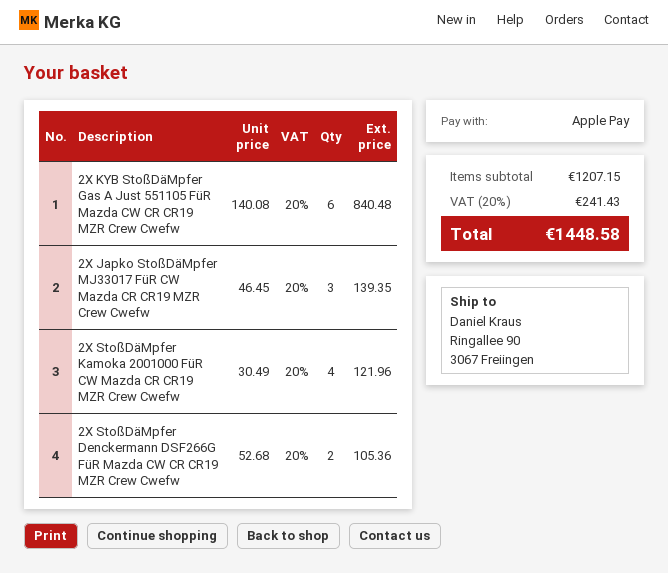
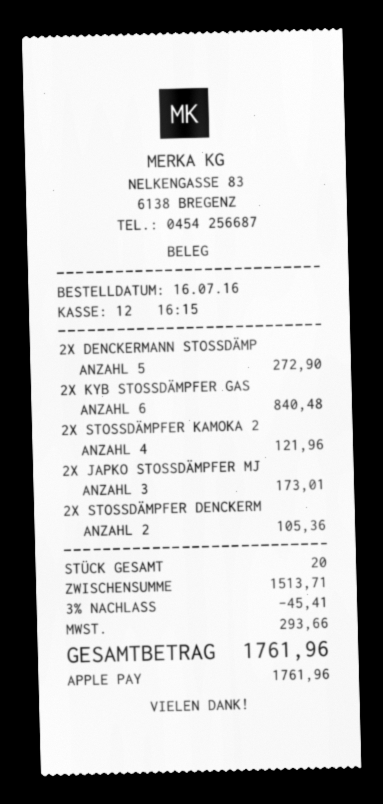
2X Japko StoßDäMpfer MJ33017 FüR CW Mazda CR CR19 MZR Crew Cwefw: 3 for 139.35 -> 3 for 173.01
2X DENCKERMANN STOSSDÄMP: none -> 5 for 272.90
subtotal: 1207.15 -> 1513.71
discount: none -> 3% = 45.41
tax: 241.43 -> 293.66
total: 1448.58 -> 1761.96

